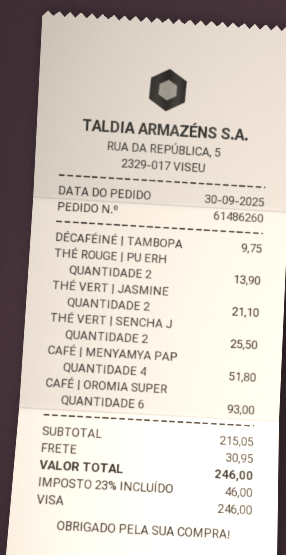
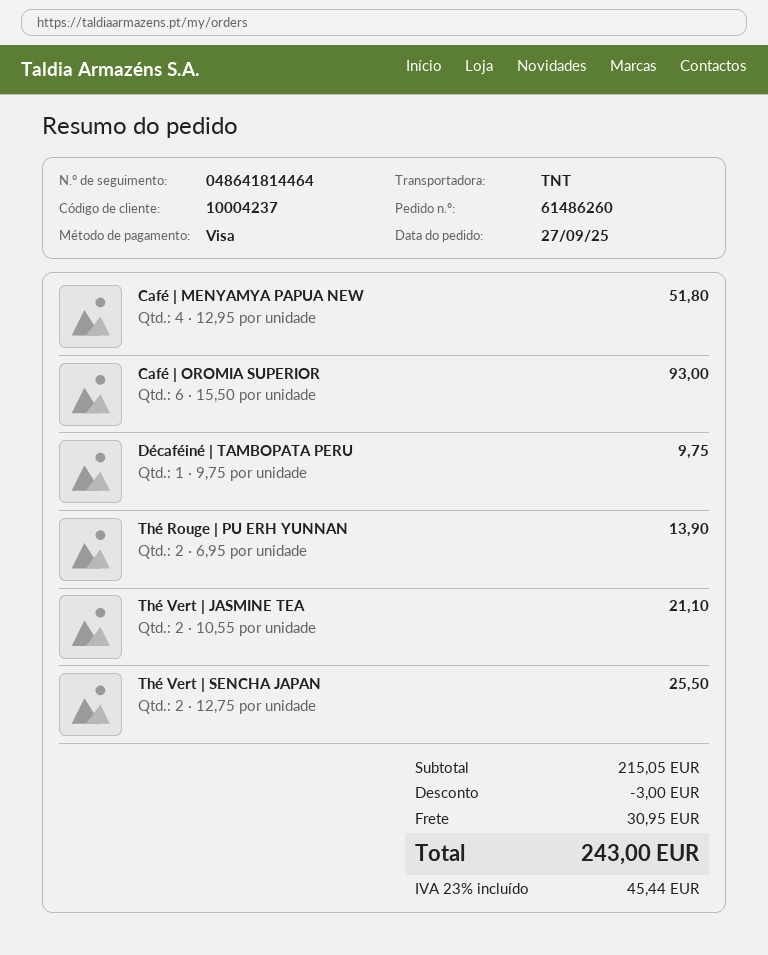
order date: 2025-09-30 -> 2025-09-27
discount: none -> 3.00
tax: 23% = 46.00 -> 23% = 45.44
total: 246.00 -> 243.00

